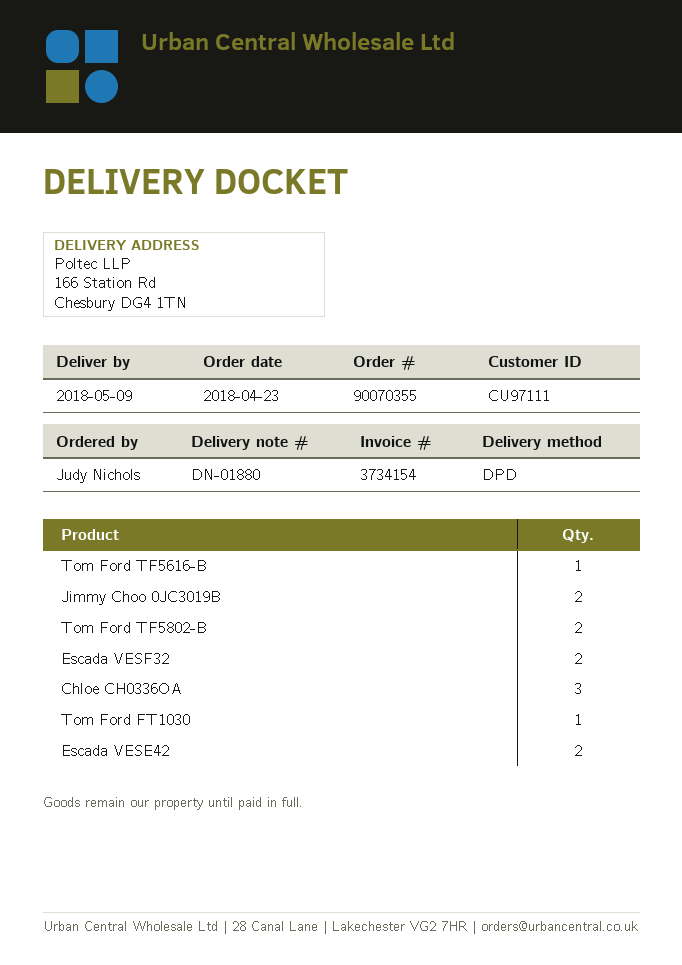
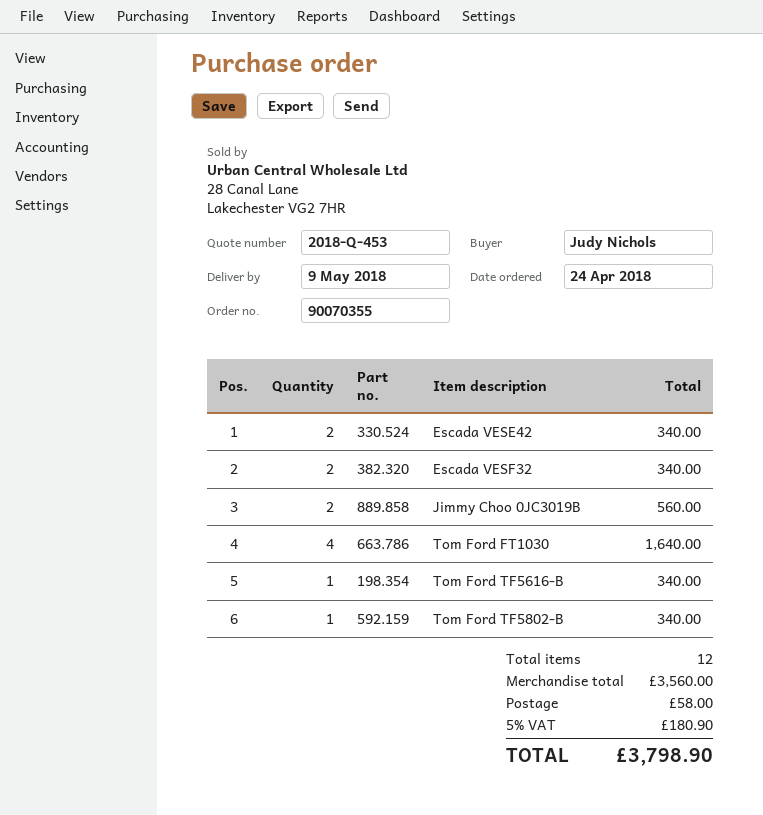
order date: 2018-04-23 -> 2018-04-24
Tom Ford TF5802-B: 2 -> 1
Chloe CH0336OA: 3 -> none
Tom Ford FT1030: 1 -> 4

